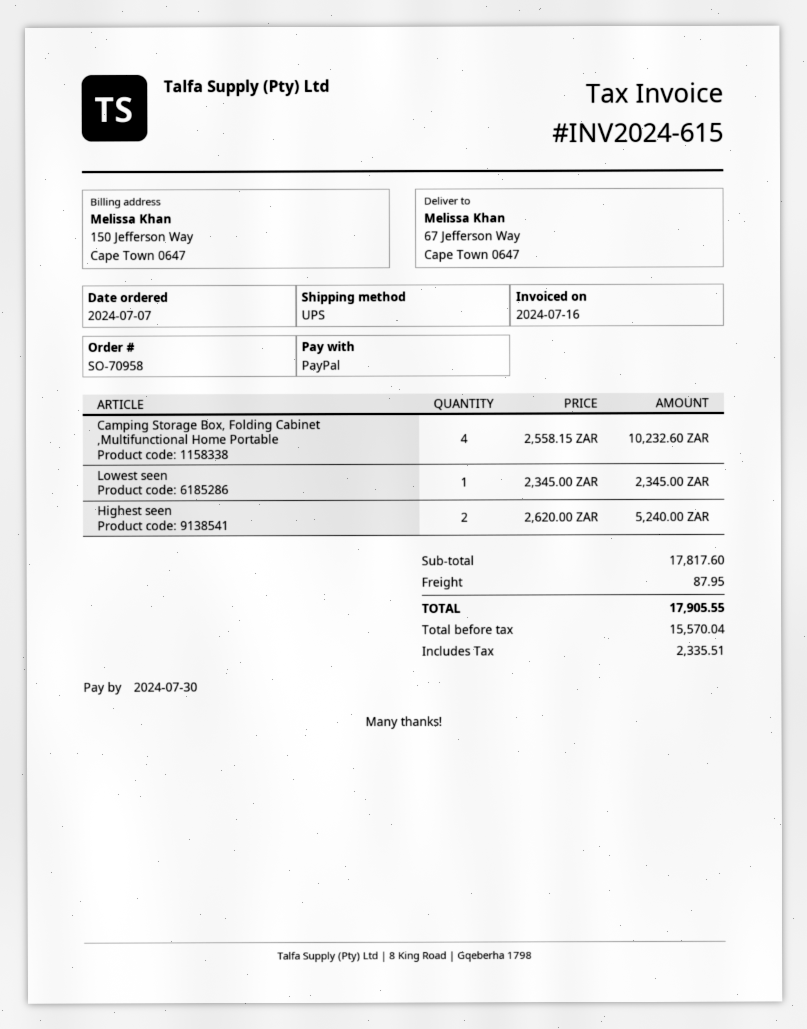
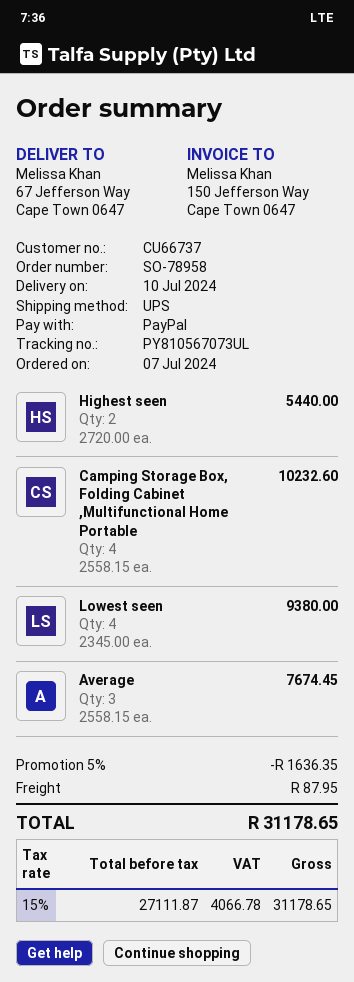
order number: SO-70958 -> SO-78958
Lowest seen: 1 x 2345.00 = 2345.00 -> 4 x 2345.00 = 9380.00
Highest seen: 2 x 2620.00 = 5240.00 -> 2 x 2720.00 = 5440.00
Average: none -> 3 x 2558.15 = 7674.45
discount: none -> 5% = 1636.35
net: 15570.04 -> 27111.87
tax: 2335.51 -> 4066.78
total: 17905.55 -> 31178.65

